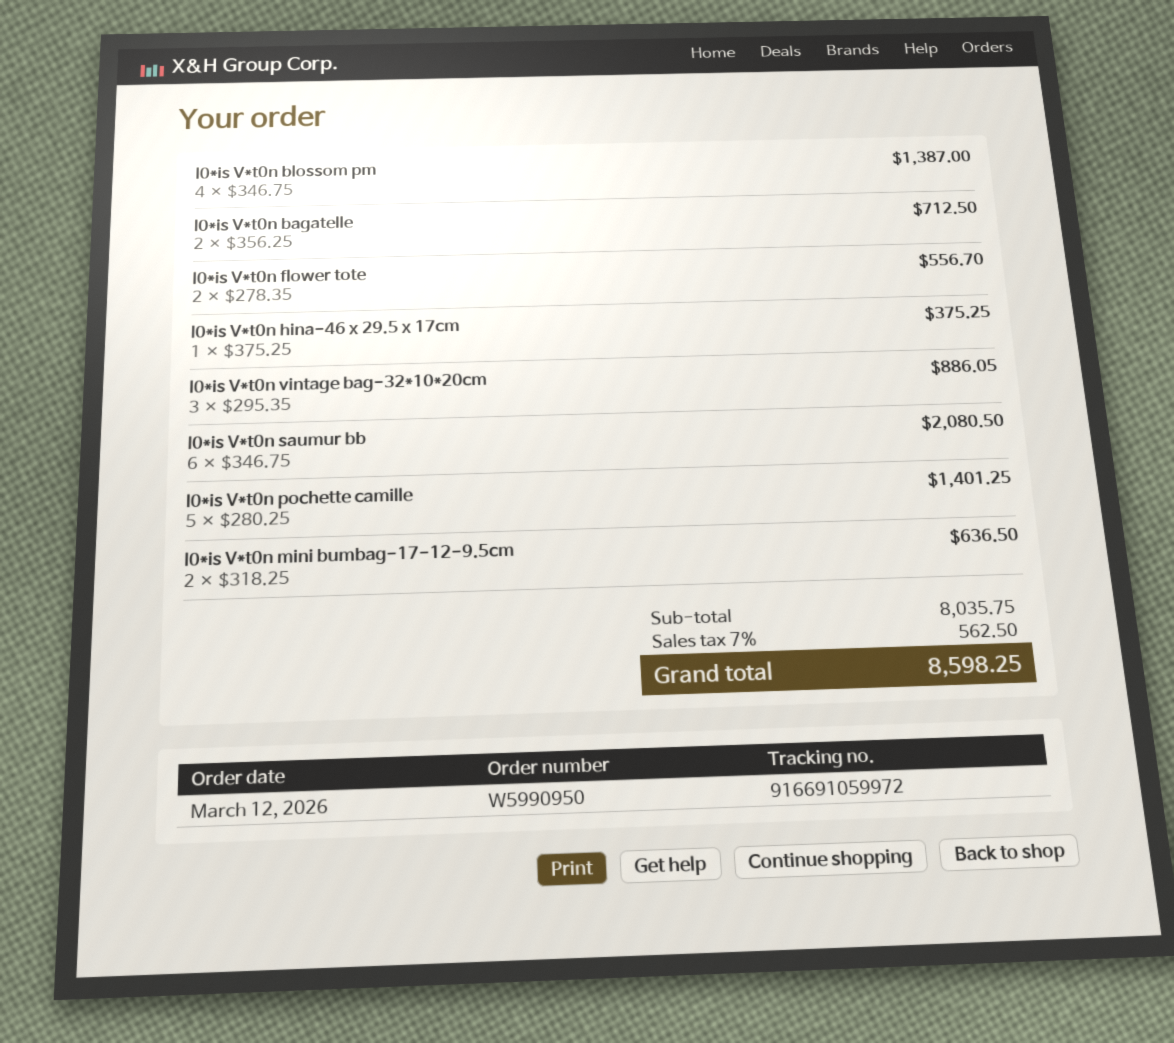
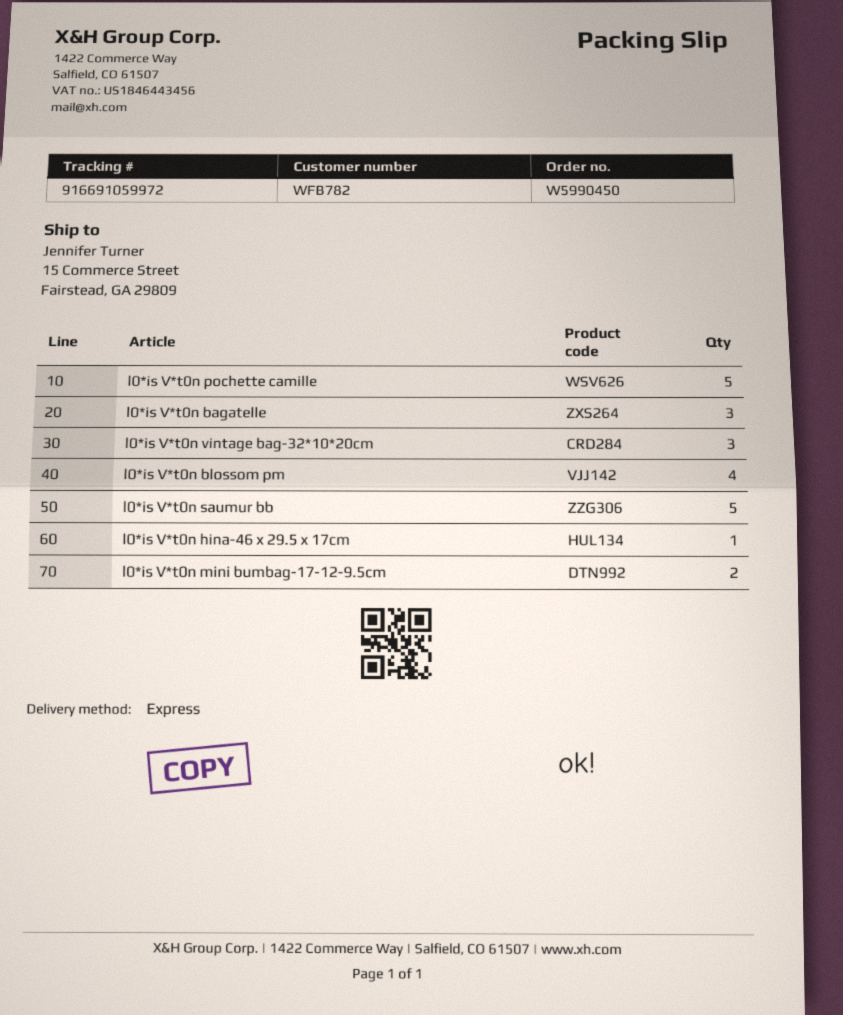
order number: W5990950 -> W5990450
l0*is V*t0n bagatelle: 2 -> 3
l0*is V*t0n flower tote: 2 -> none
l0*is V*t0n saumur bb: 6 -> 5

